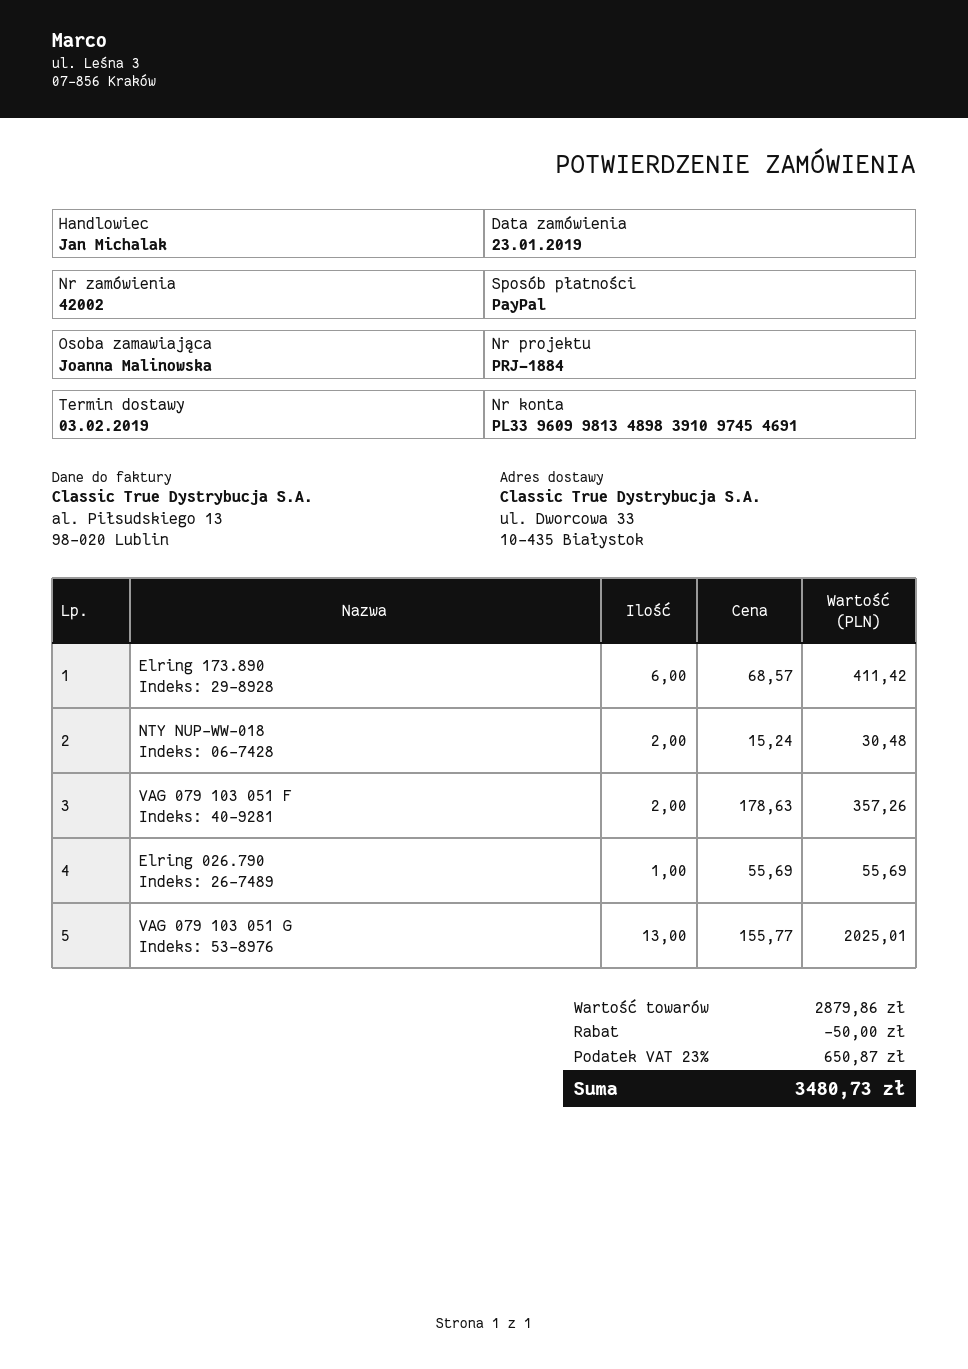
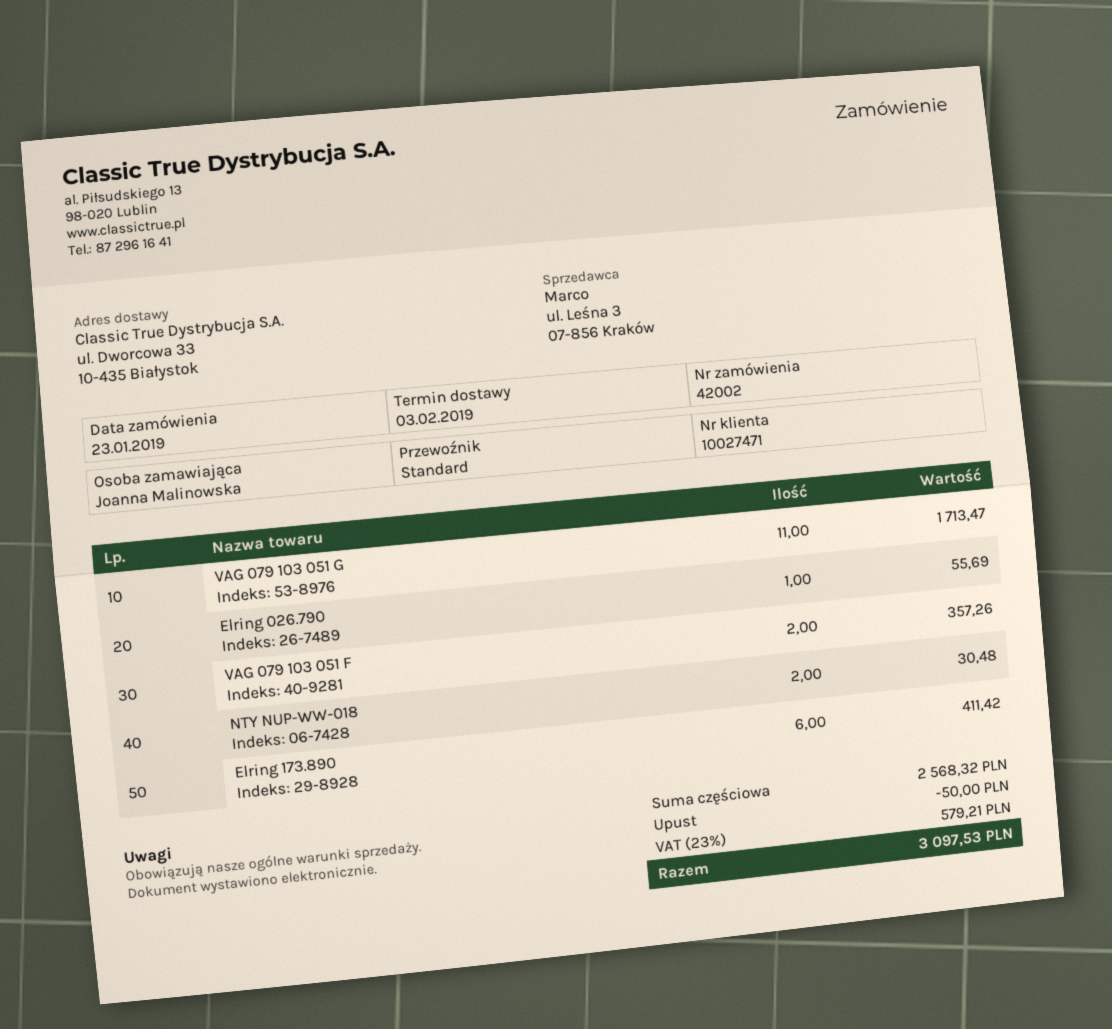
VAG 079 103 051 G: 13 for 2025.01 -> 11 for 1713.47
subtotal: 2879.86 -> 2568.32
tax: 23% = 650.87 -> 23% = 579.21
total: 3480.73 -> 3097.53

